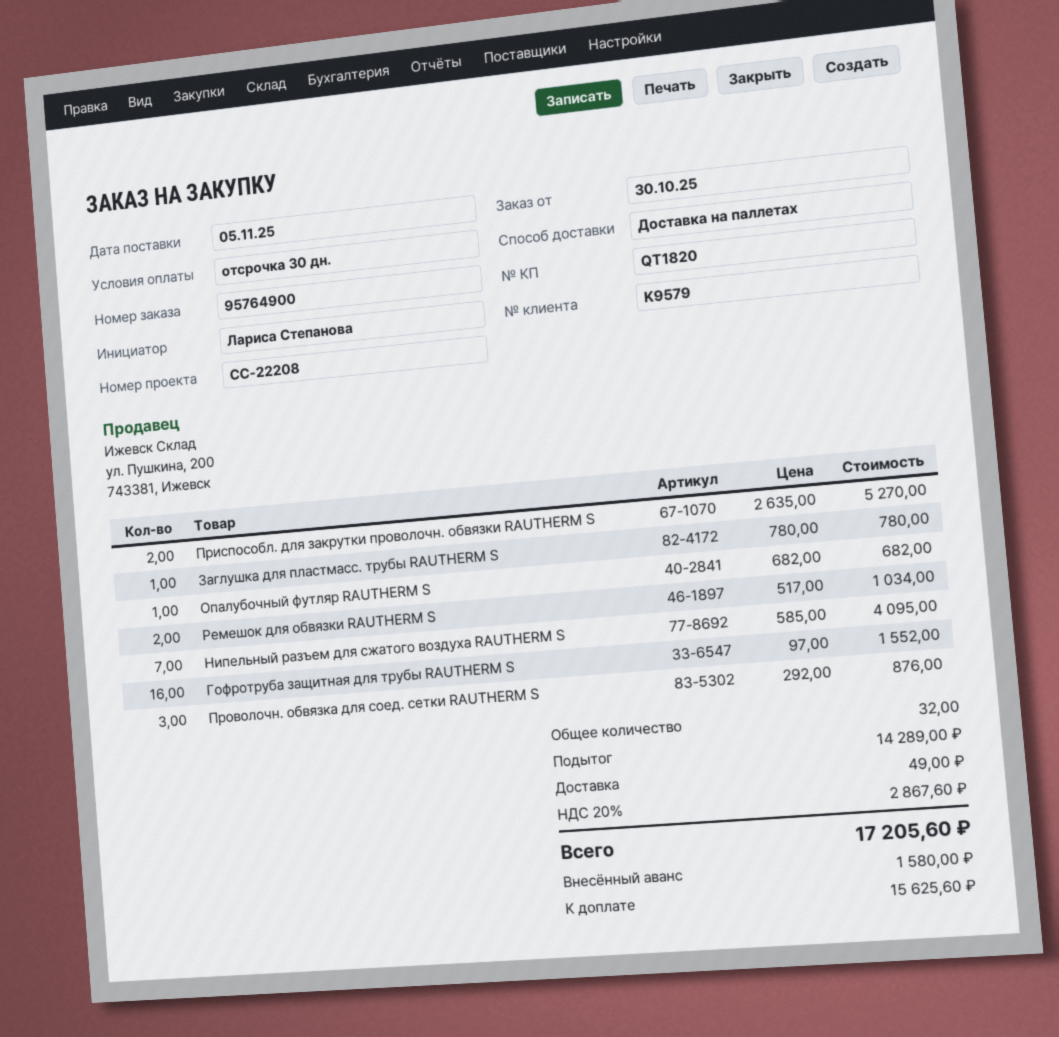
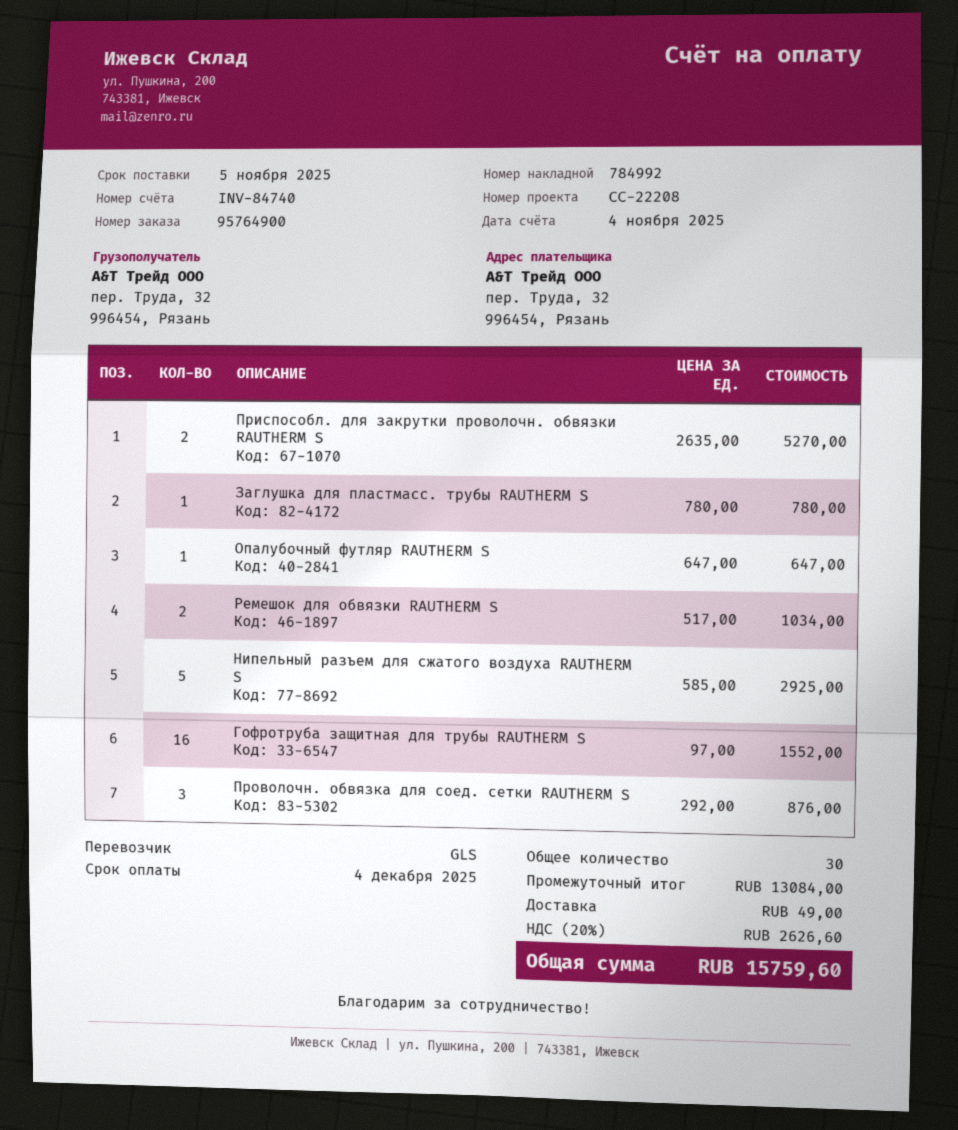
shipping method: pallet freight -> GLS
Опалубочный футляр RAUTHERM S: 1 x 682.00 = 682.00 -> 1 x 647.00 = 647.00
Нипельный разъем для сжатого воздуха RAUTHERM S: 7 x 585.00 = 4095.00 -> 5 x 585.00 = 2925.00
total quantity: 32 -> 30
subtotal: 14289.00 -> 13084.00
tax: 20% = 2867.60 -> 20% = 2626.60
total: 17205.60 -> 15759.60

